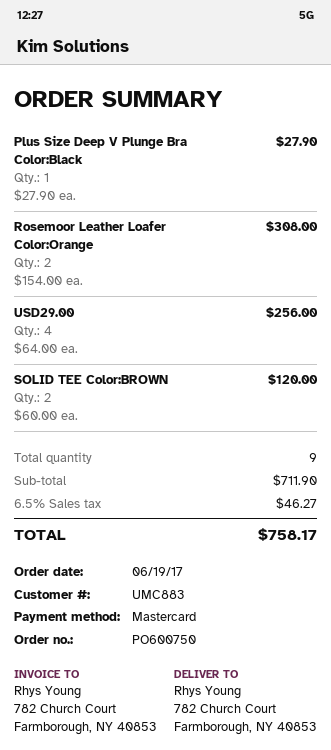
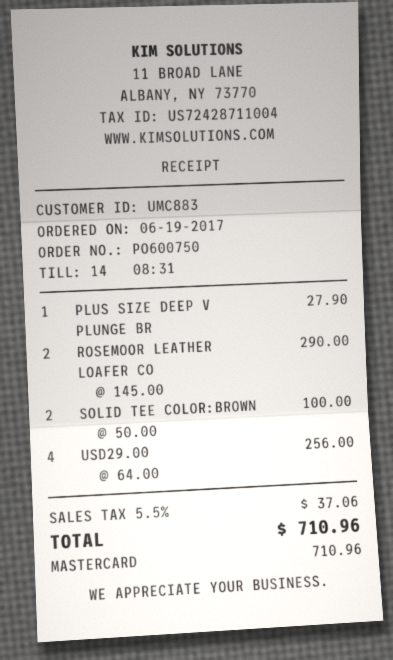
Rosemoor Leather Loafer Color:Orange: 2 x 154.00 = 308.00 -> 2 x 145.00 = 290.00
SOLID TEE Color:BROWN: 2 x 60.00 = 120.00 -> 2 x 50.00 = 100.00
tax: 6.5% = 46.27 -> 5.5% = 37.06
total: 758.17 -> 710.96

